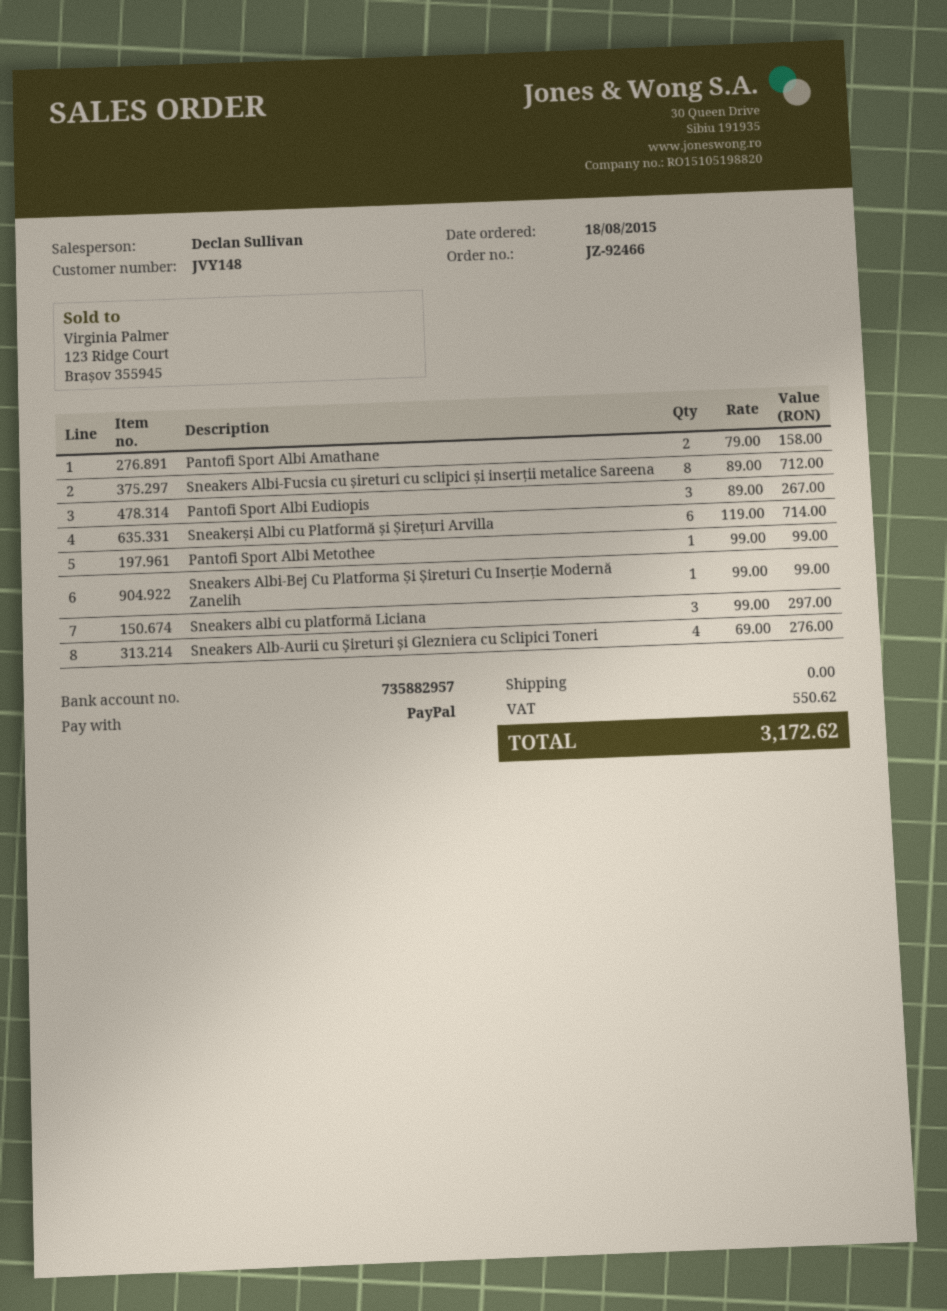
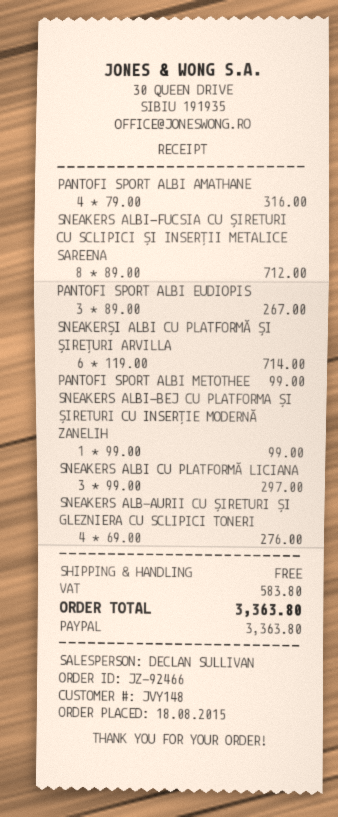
Pantofi Sport Albi Amathane: 2 x 79.00 = 158.00 -> 4 x 79.00 = 316.00
tax: 550.62 -> 583.80
total: 3172.62 -> 3363.80

